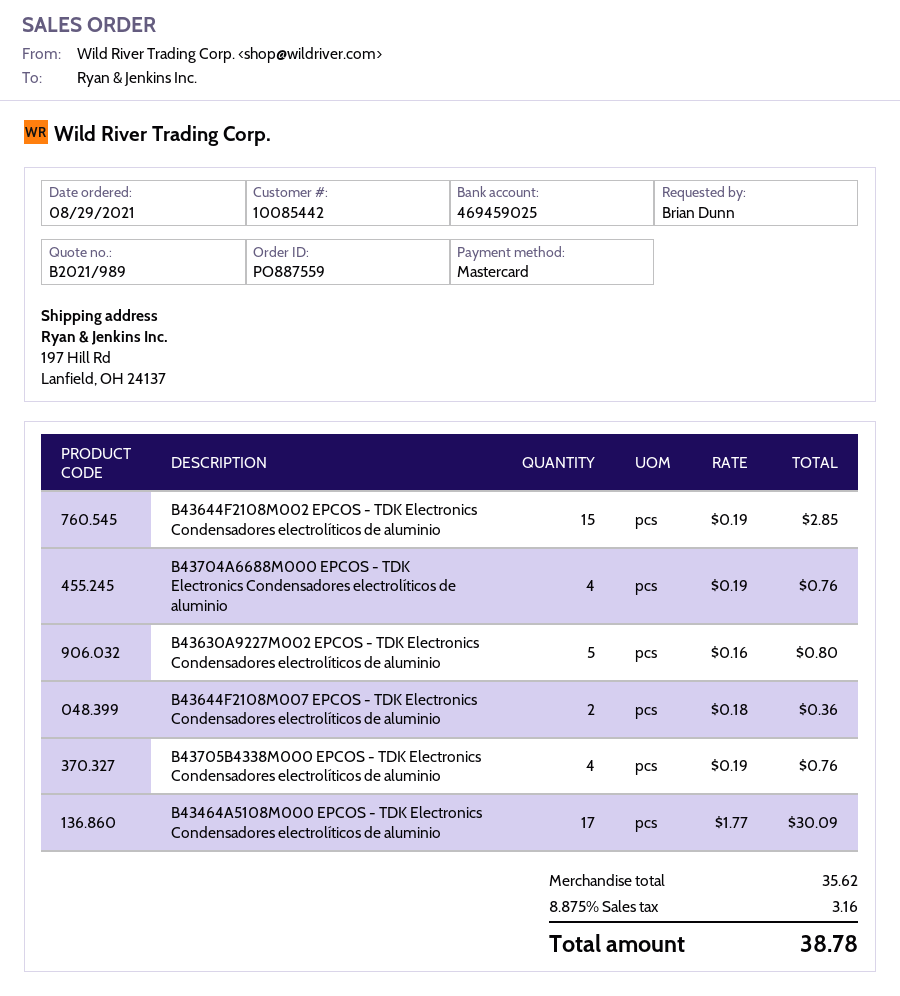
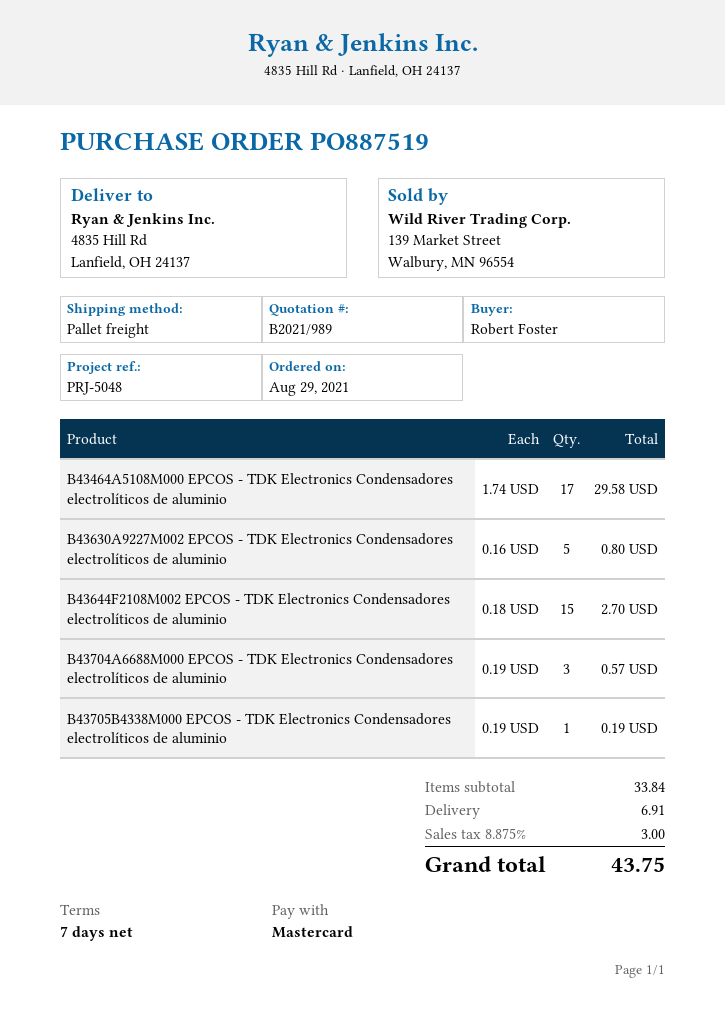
order number: PO887559 -> PO887519
ordered by: Brian Dunn -> Robert Foster
ship to: 197 Hill Rd, Lanfield, OH 24137 -> 4835 Hill Rd, Lanfield, OH 24137
B43644F2108M002 EPCOS - TDK Electronics Condensadores electrolíticos de aluminio: 15 x 0.19 = 2.85 -> 15 x 0.18 = 2.70
B43704A6688M000 EPCOS - TDK Electronics Condensadores electrolíticos de aluminio: 4 x 0.19 = 0.76 -> 3 x 0.19 = 0.57
B43644F2108M007 EPCOS - TDK Electronics Condensadores electrolíticos de aluminio: 2 x 0.18 = 0.36 -> none
B43705B4338M000 EPCOS - TDK Electronics Condensadores electrolíticos de aluminio: 4 x 0.19 = 0.76 -> 1 x 0.19 = 0.19
B43464A5108M000 EPCOS - TDK Electronics Condensadores electrolíticos de aluminio: 17 x 1.77 = 30.09 -> 17 x 1.74 = 29.58
subtotal: 35.62 -> 33.84
shipping: none -> 6.91
tax: 8.875% = 3.16 -> 8.875% = 3.00
total: 38.78 -> 43.75

